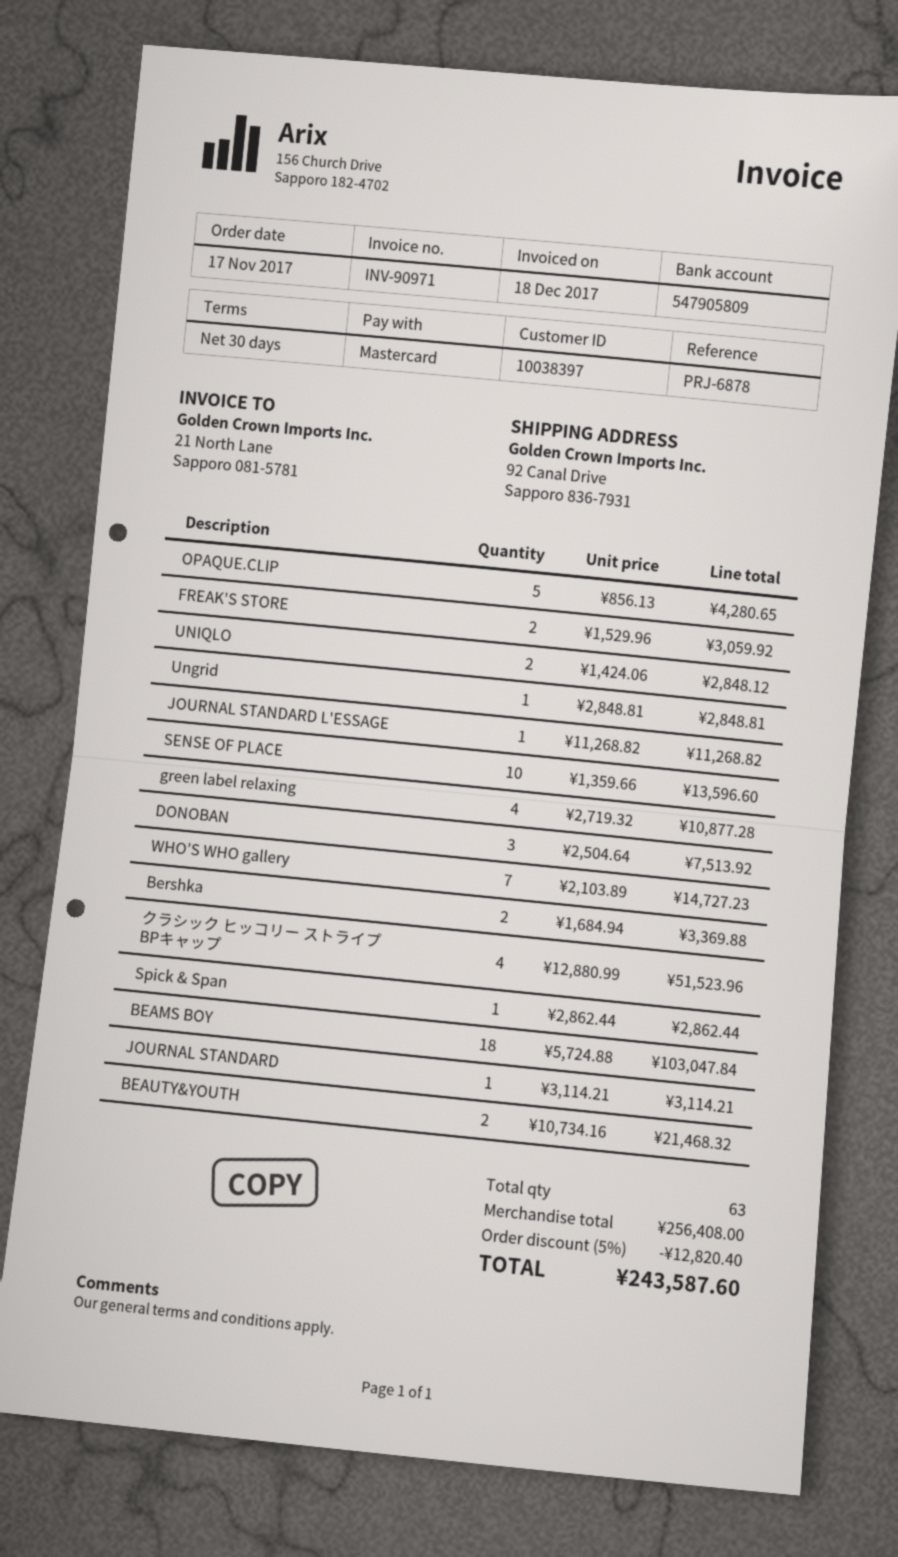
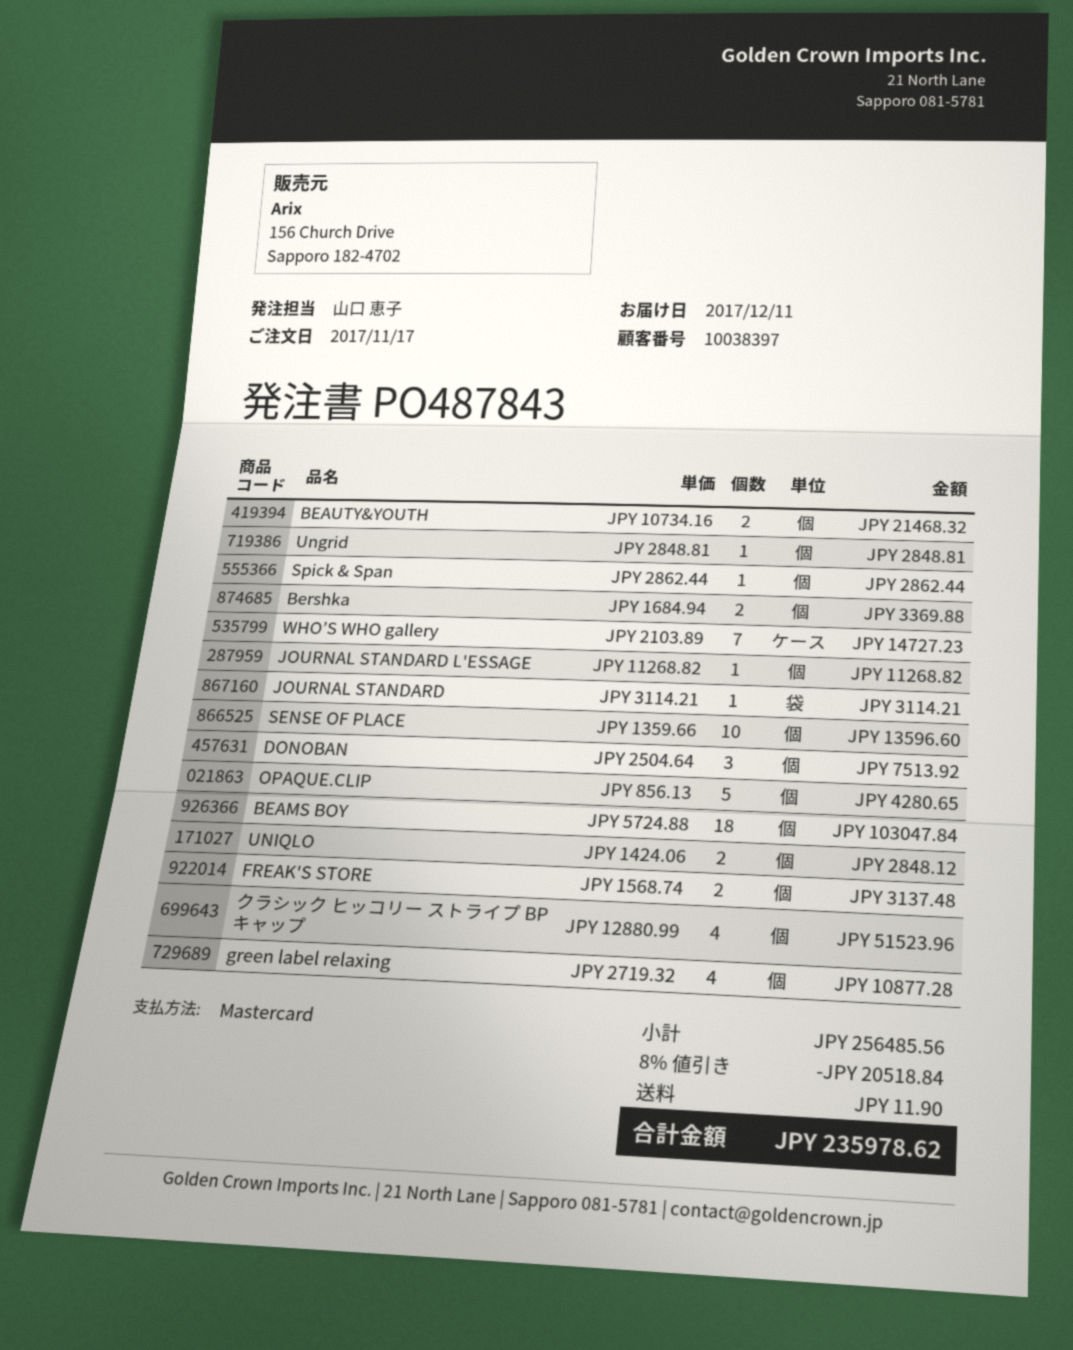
FREAK'S STORE: 2 x 1529.96 = 3059.92 -> 2 x 1568.74 = 3137.48
subtotal: 256408.00 -> 256485.56
discount: 5% = 12820.40 -> 8% = 20518.84
shipping: none -> 11.90
total: 243587.60 -> 235978.62

